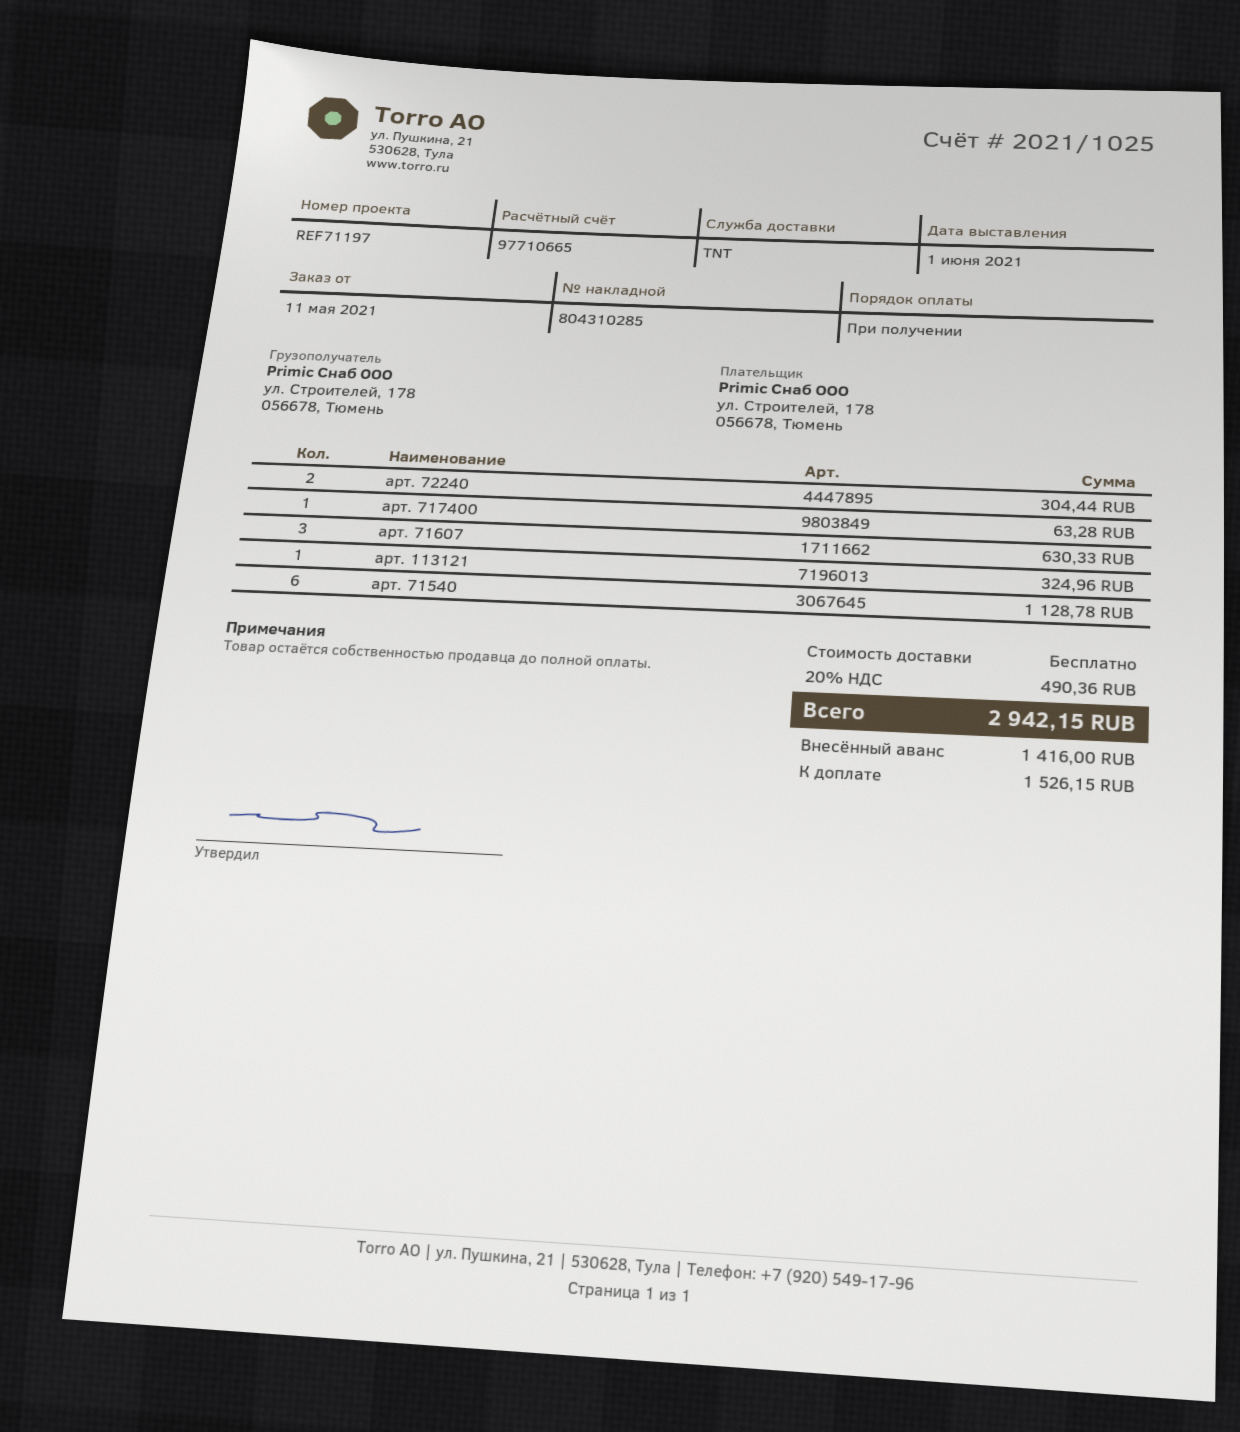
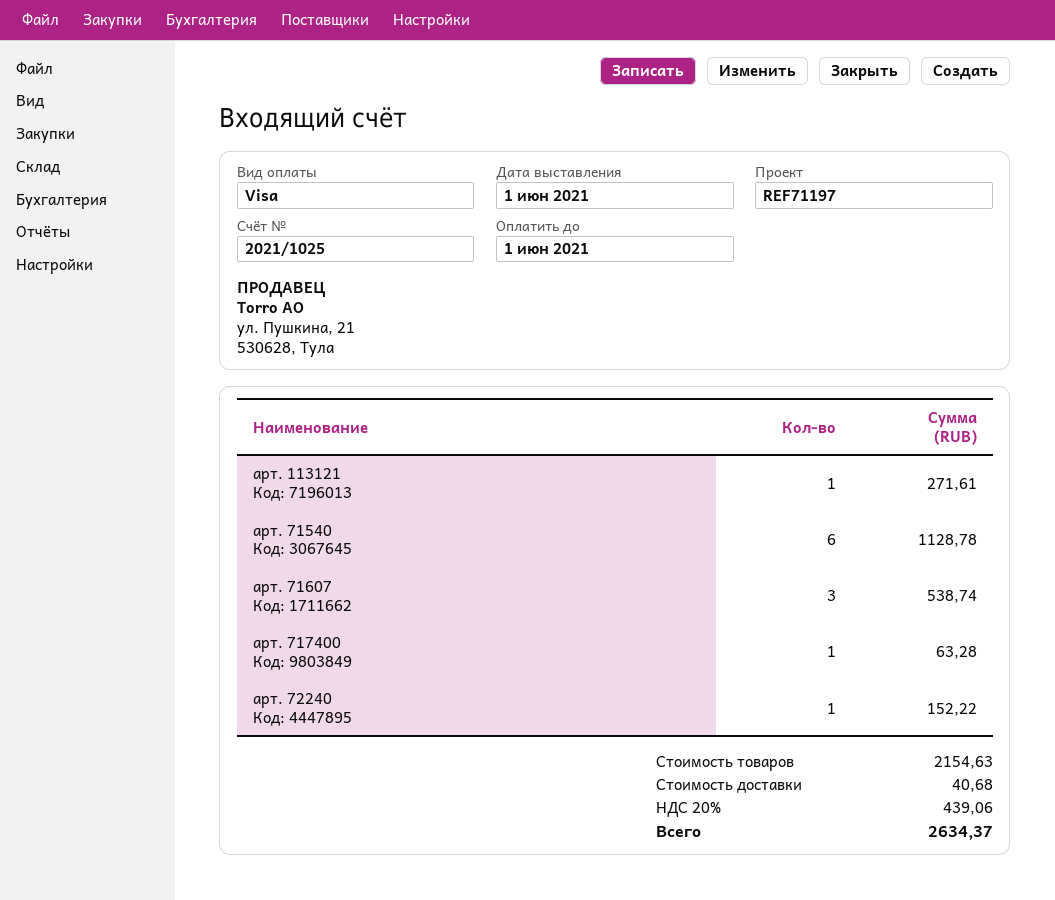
арт. 72240: 2 for 304.44 -> 1 for 152.22
арт. 71607: 3 for 630.33 -> 3 for 538.74
арт. 113121: 1 for 324.96 -> 1 for 271.61
shipping: 0.00 -> 40.68
tax: 20% = 490.36 -> 20% = 439.06
total: 2942.15 -> 2634.37

